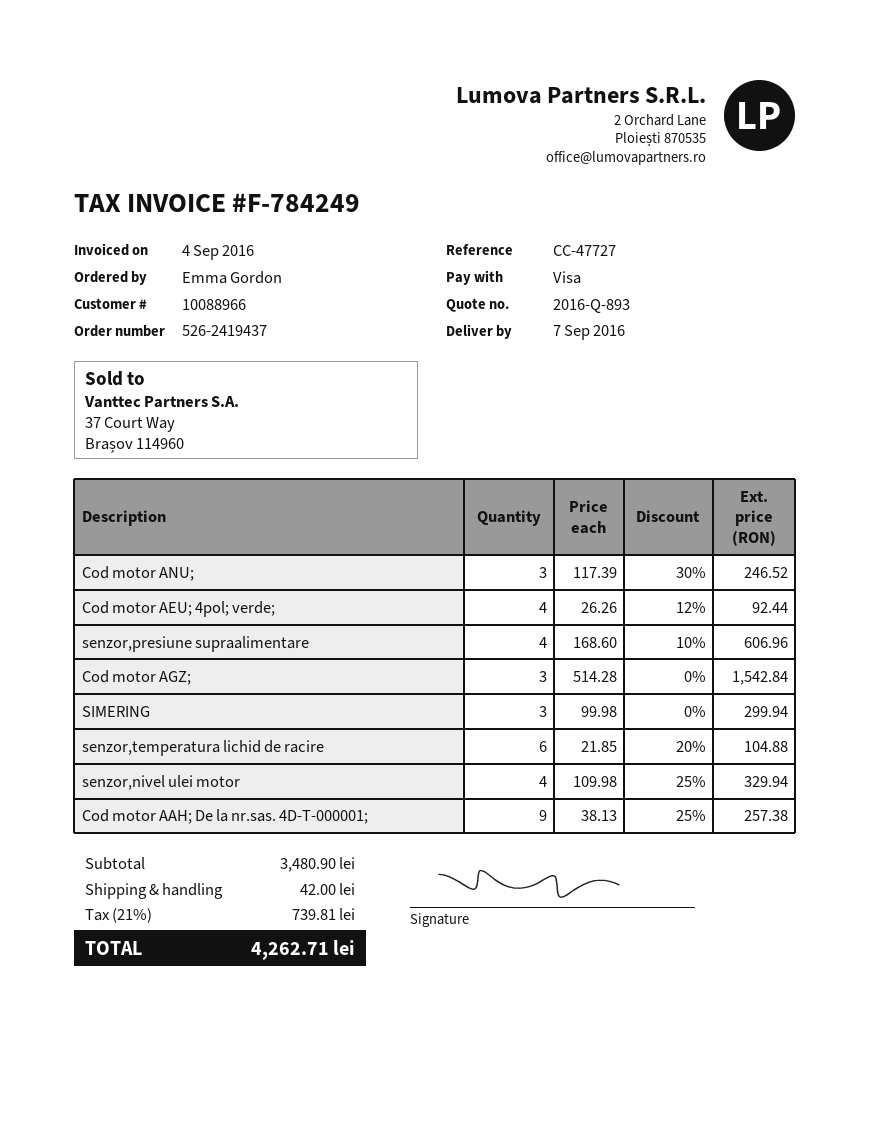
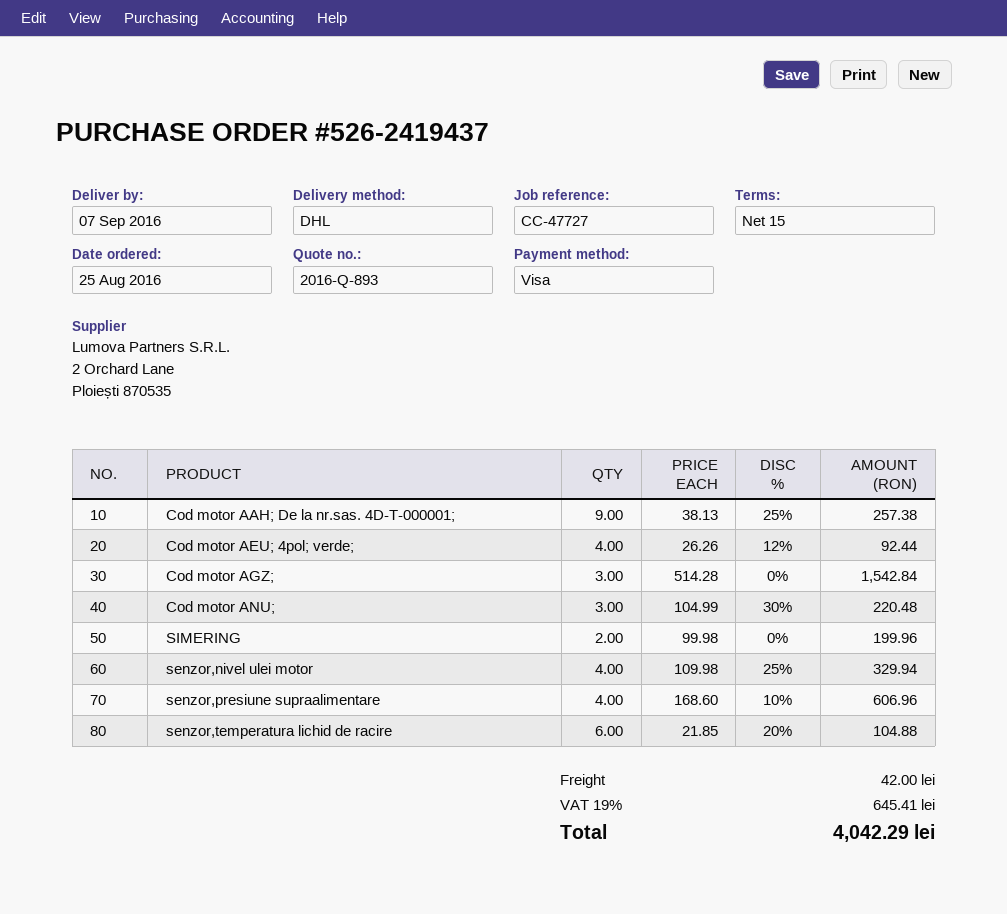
Cod motor ANU;: 3 x 117.39 - 30% = 246.52 -> 3 x 104.99 - 30% = 220.48
SIMERING: 3 x 99.98 = 299.94 -> 2 x 99.98 = 199.96
tax: 21% = 739.81 -> 19% = 645.41
total: 4262.71 -> 4042.29

